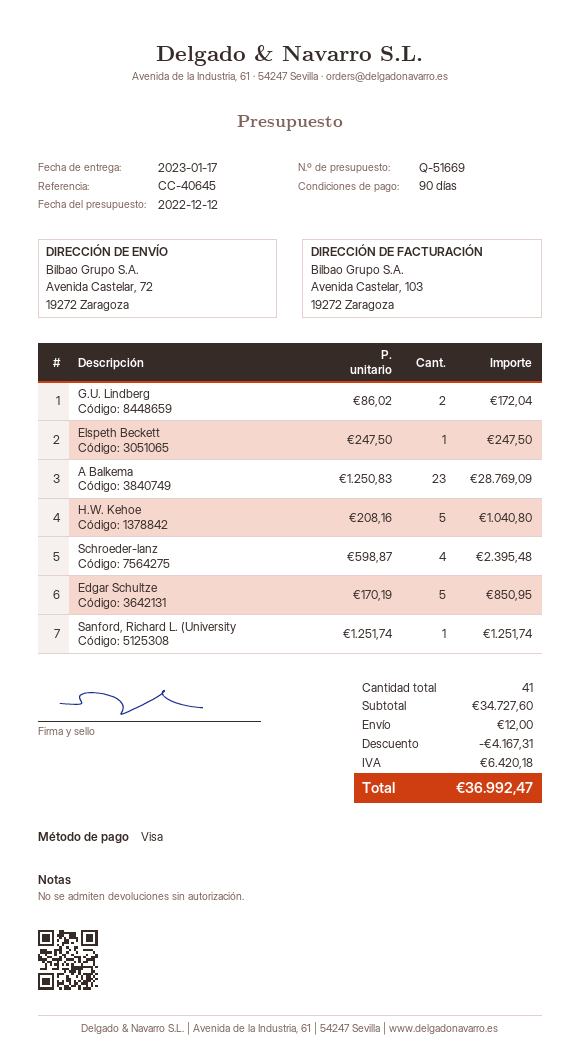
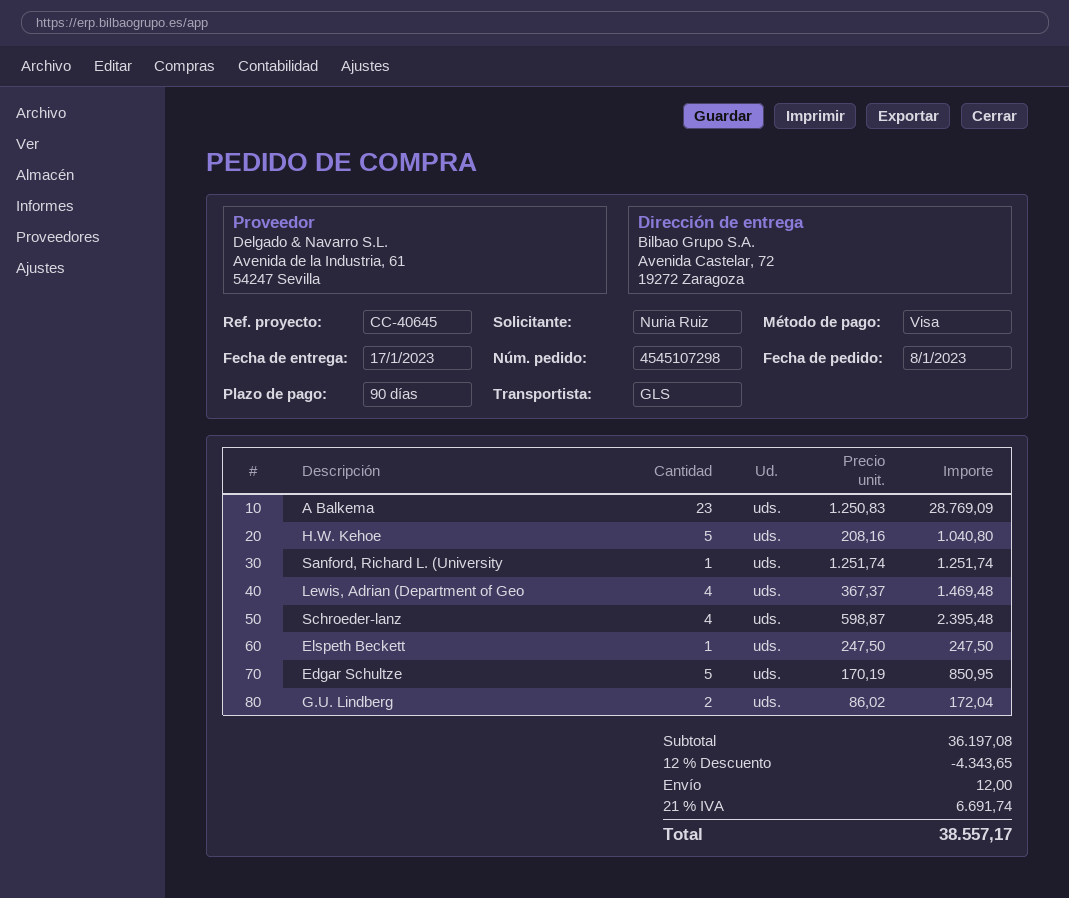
Lewis, Adrian (Department of Geo: none -> 4 x 367.37 = 1469.48
subtotal: 34727.60 -> 36197.08
discount: 4167.31 -> 4343.65
tax: 6420.18 -> 6691.74
total: 36992.47 -> 38557.17

